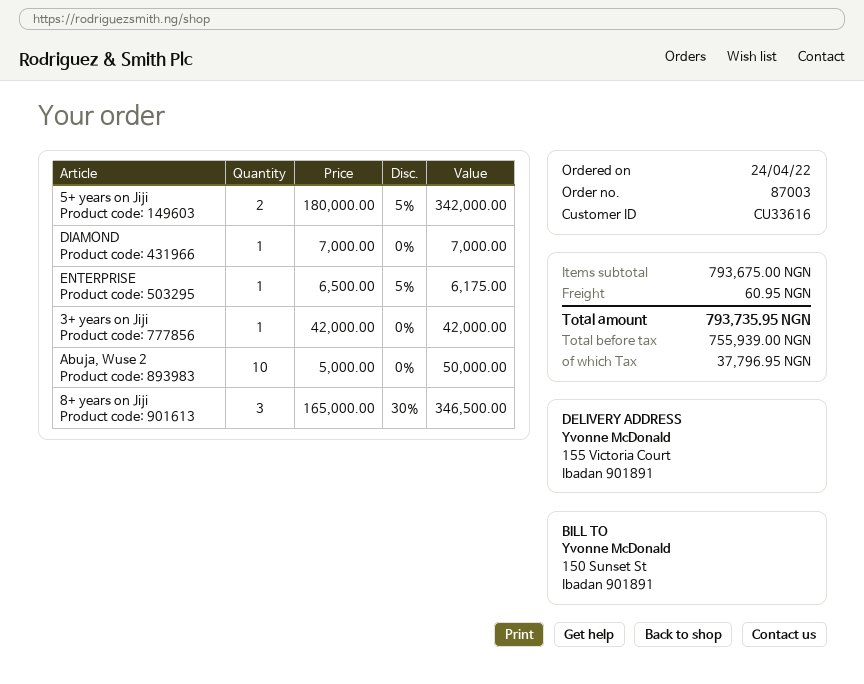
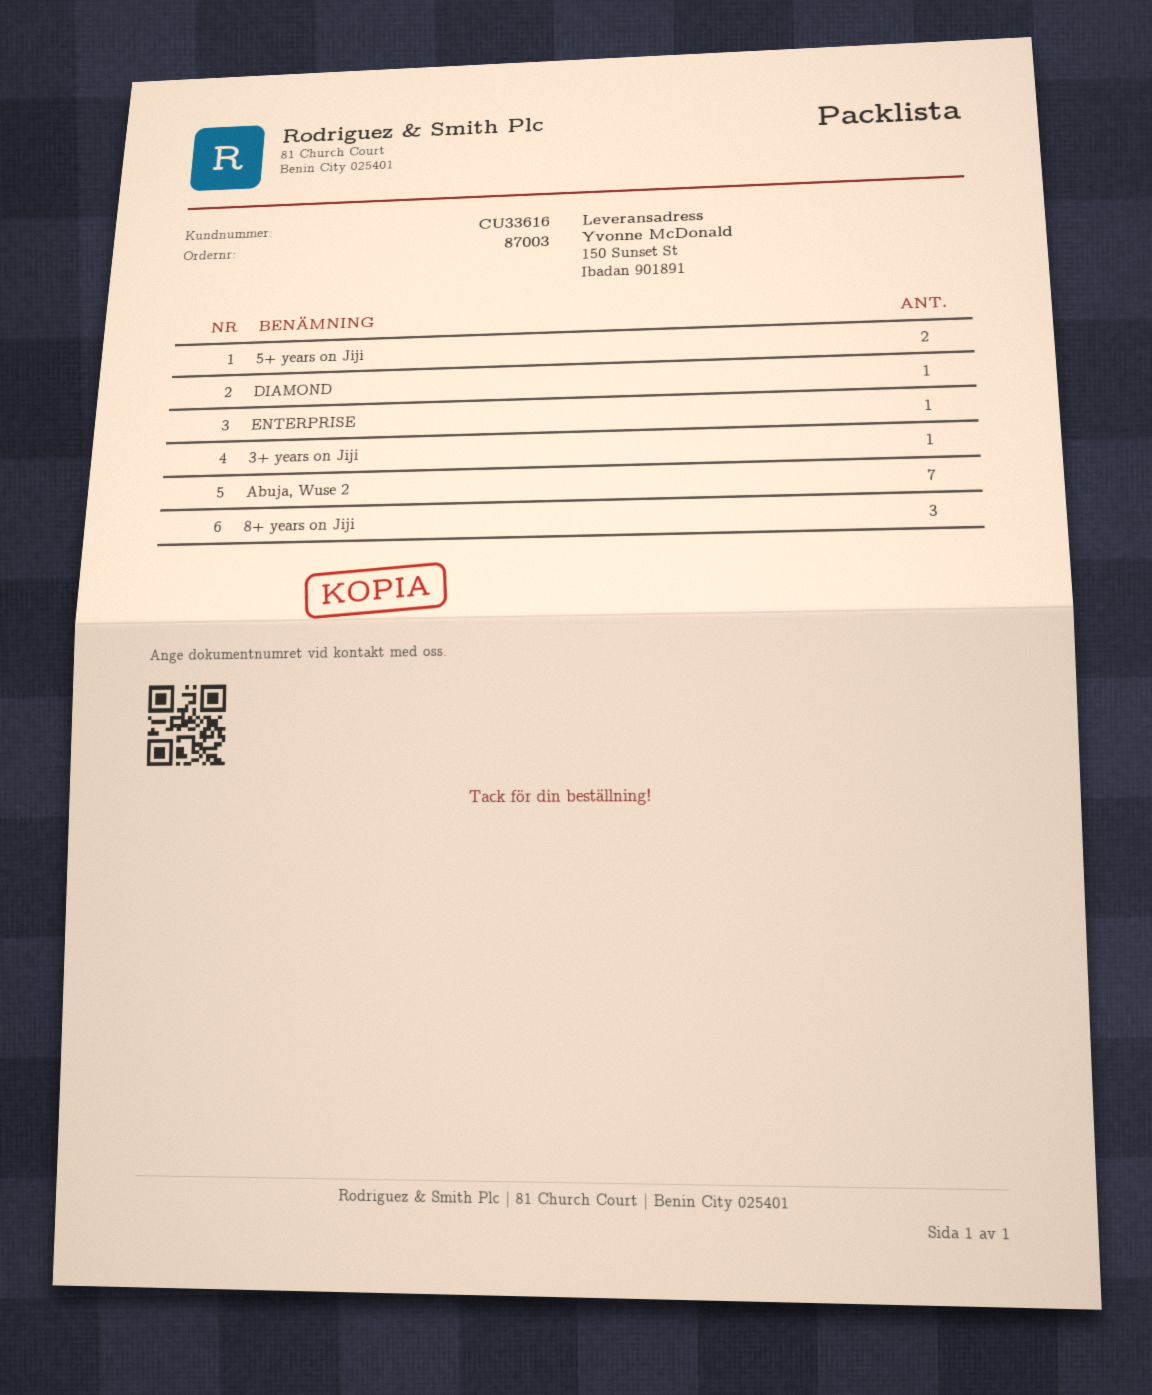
ship to: 155 Victoria Court, Ibadan 901891 -> 150 Sunset St, Ibadan 901891
Abuja, Wuse 2: 10 -> 7

